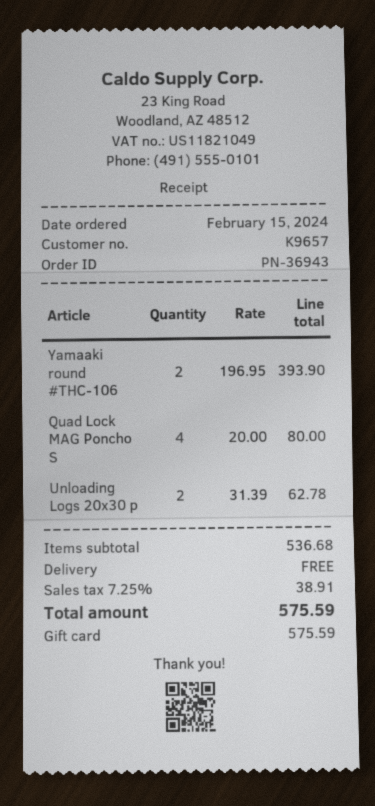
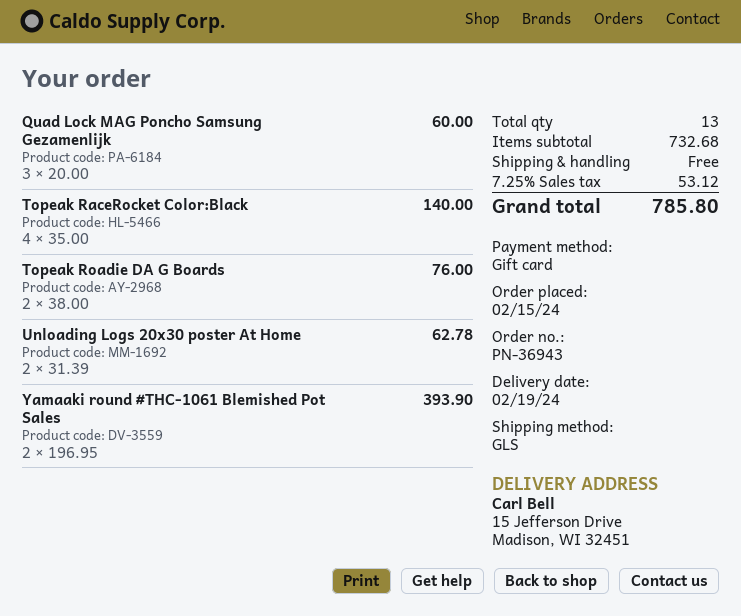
Quad Lock MAG Poncho S: 4 x 20.00 = 80.00 -> 3 x 20.00 = 60.00
Topeak RaceRocket Color:Black: none -> 4 x 35.00 = 140.00
Topeak Roadie DA G Boards: none -> 2 x 38.00 = 76.00
subtotal: 536.68 -> 732.68
tax: 7.25% = 38.91 -> 7.25% = 53.12
total: 575.59 -> 785.80

